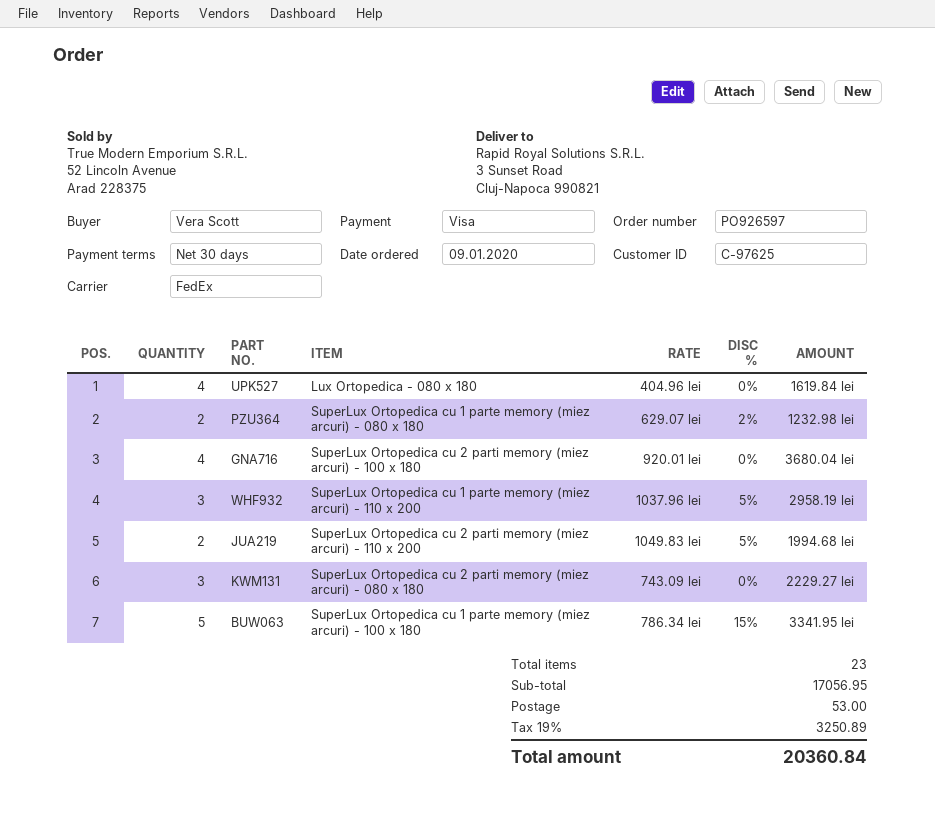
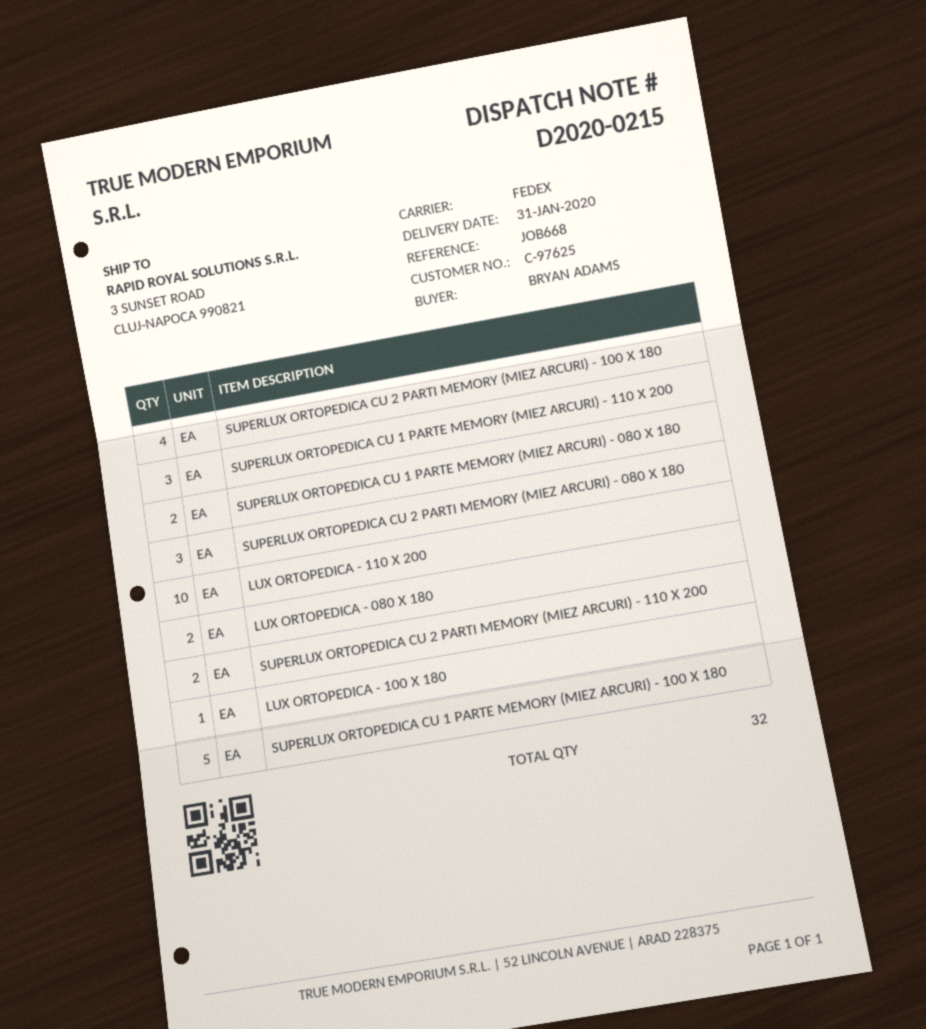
ordered by: Vera Scott -> BRYAN ADAMS
Lux Ortopedica - 080 x 180: 4 -> 2
LUX ORTOPEDICA - 110 X 200: none -> 10
LUX ORTOPEDICA - 100 X 180: none -> 1
total quantity: 23 -> 32

